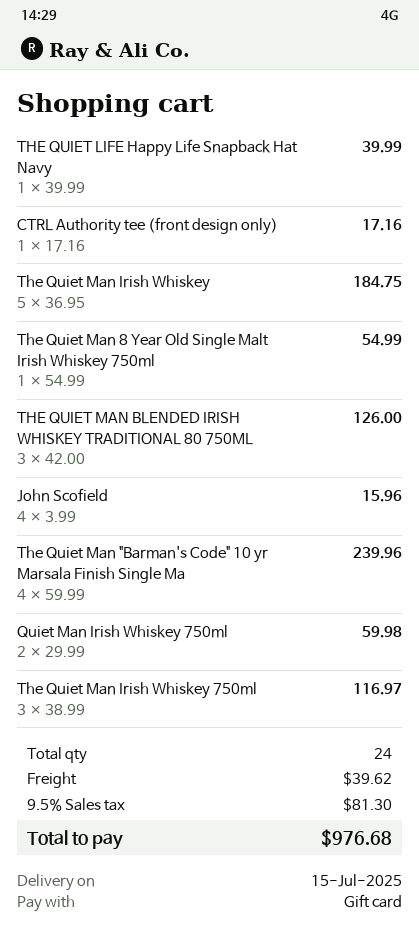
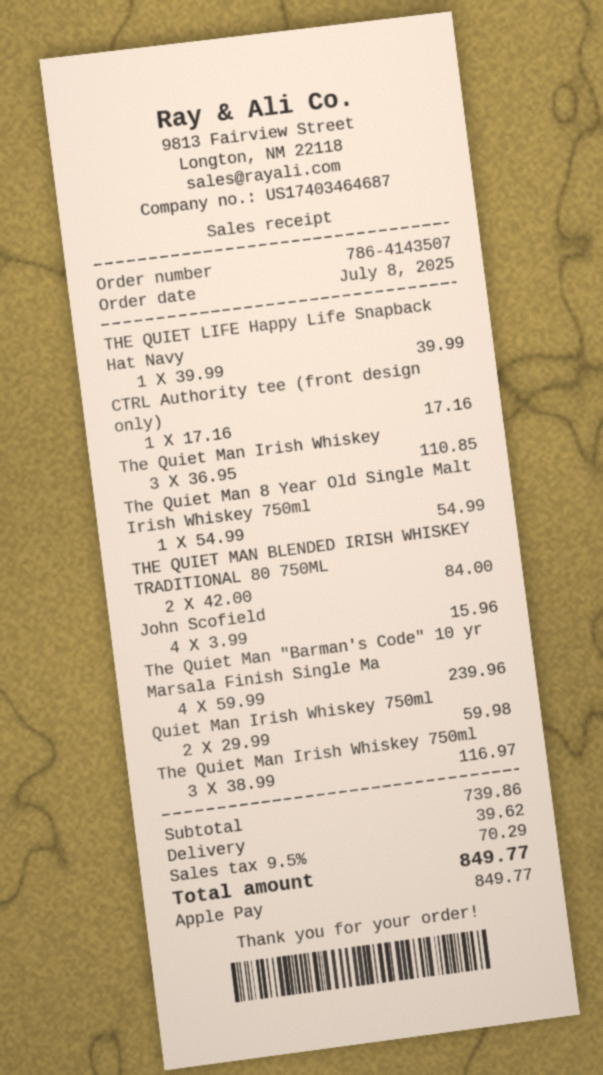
payment method: gift card -> Apple Pay
The Quiet Man Irish Whiskey: 5 x 36.95 = 184.75 -> 3 x 36.95 = 110.85
THE QUIET MAN BLENDED IRISH WHISKEY TRADITIONAL 80 750ML: 3 x 42.00 = 126.00 -> 2 x 42.00 = 84.00
tax: 9.5% = 81.30 -> 9.5% = 70.29
total: 976.68 -> 849.77

